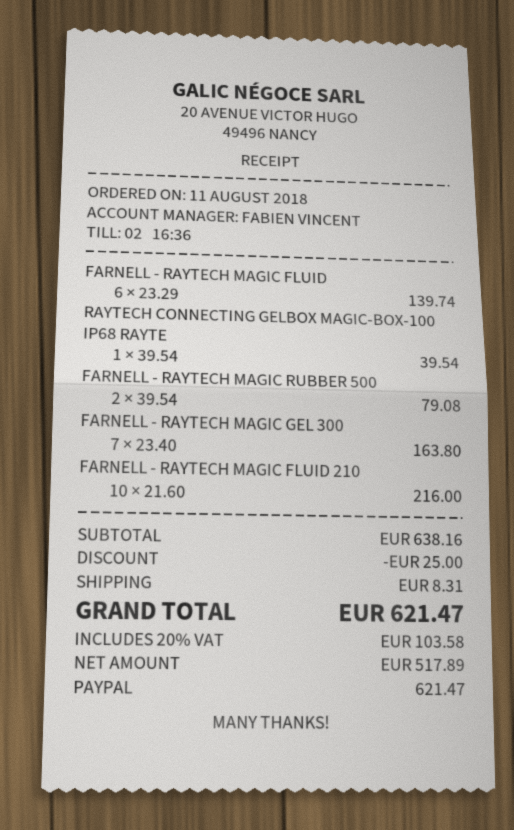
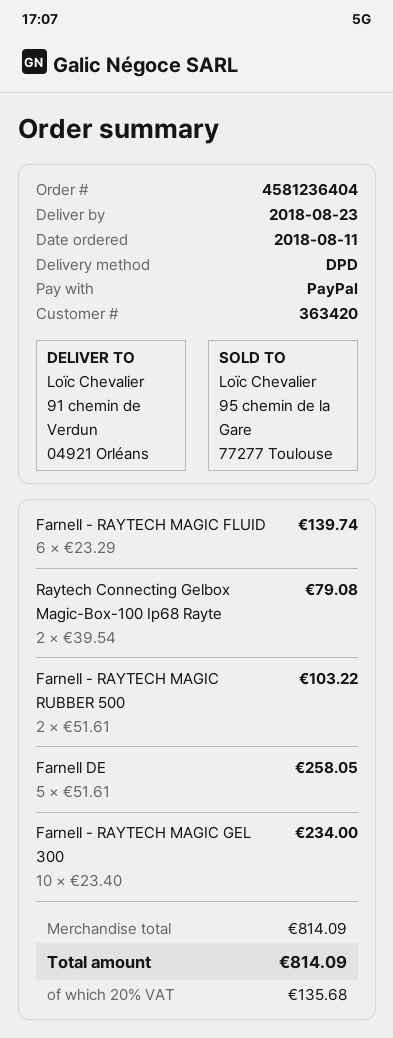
RAYTECH CONNECTING GELBOX MAGIC-BOX-100 IP68 RAYTE: 1 x 39.54 = 39.54 -> 2 x 39.54 = 79.08
FARNELL - RAYTECH MAGIC RUBBER 500: 2 x 39.54 = 79.08 -> 2 x 51.61 = 103.22
FARNELL - RAYTECH MAGIC GEL 300: 7 x 23.40 = 163.80 -> 10 x 23.40 = 234.00
FARNELL - RAYTECH MAGIC FLUID 210: 10 x 21.60 = 216.00 -> none
Farnell DE: none -> 5 x 51.61 = 258.05
subtotal: 638.16 -> 814.09
discount: 25.00 -> none
shipping: 8.31 -> none
tax: 20% = 103.58 -> 20% = 135.68
total: 621.47 -> 814.09

